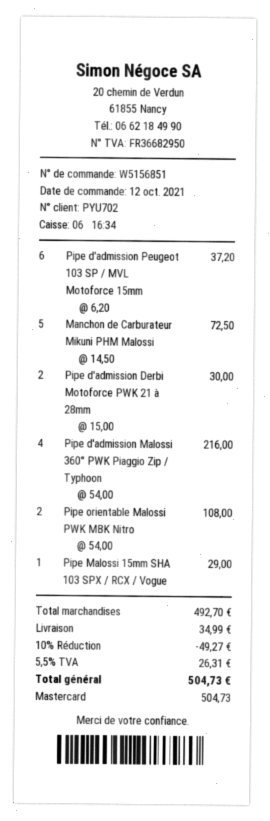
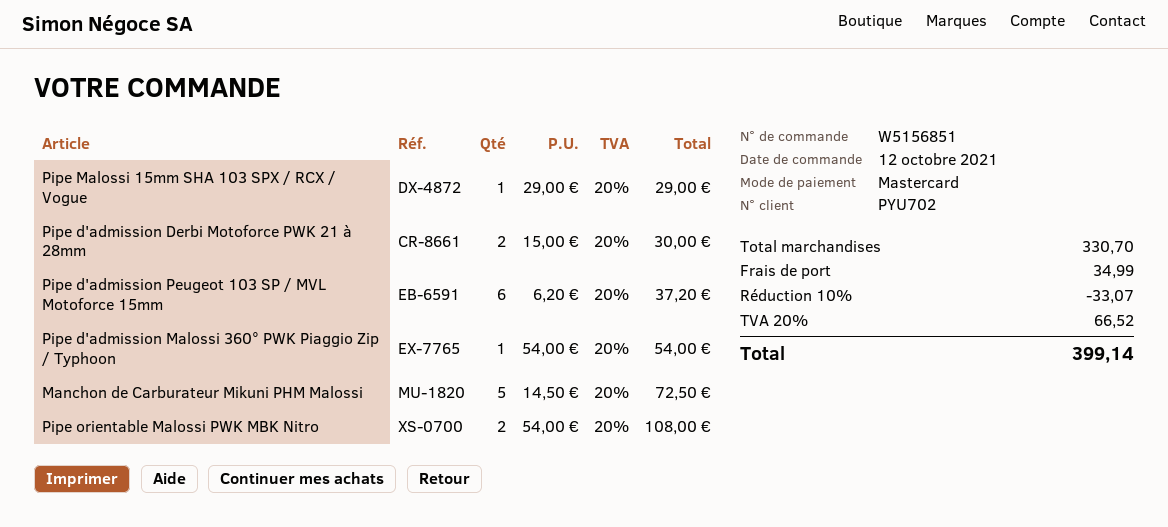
Pipe d'admission Malossi 360° PWK Piaggio Zip / Typhoon: 4 x 54.00 = 216.00 -> 1 x 54.00 = 54.00
subtotal: 492.70 -> 330.70
discount: 10% = 49.27 -> 10% = 33.07
tax: 5.5% = 26.31 -> 20% = 66.52
total: 504.73 -> 399.14

